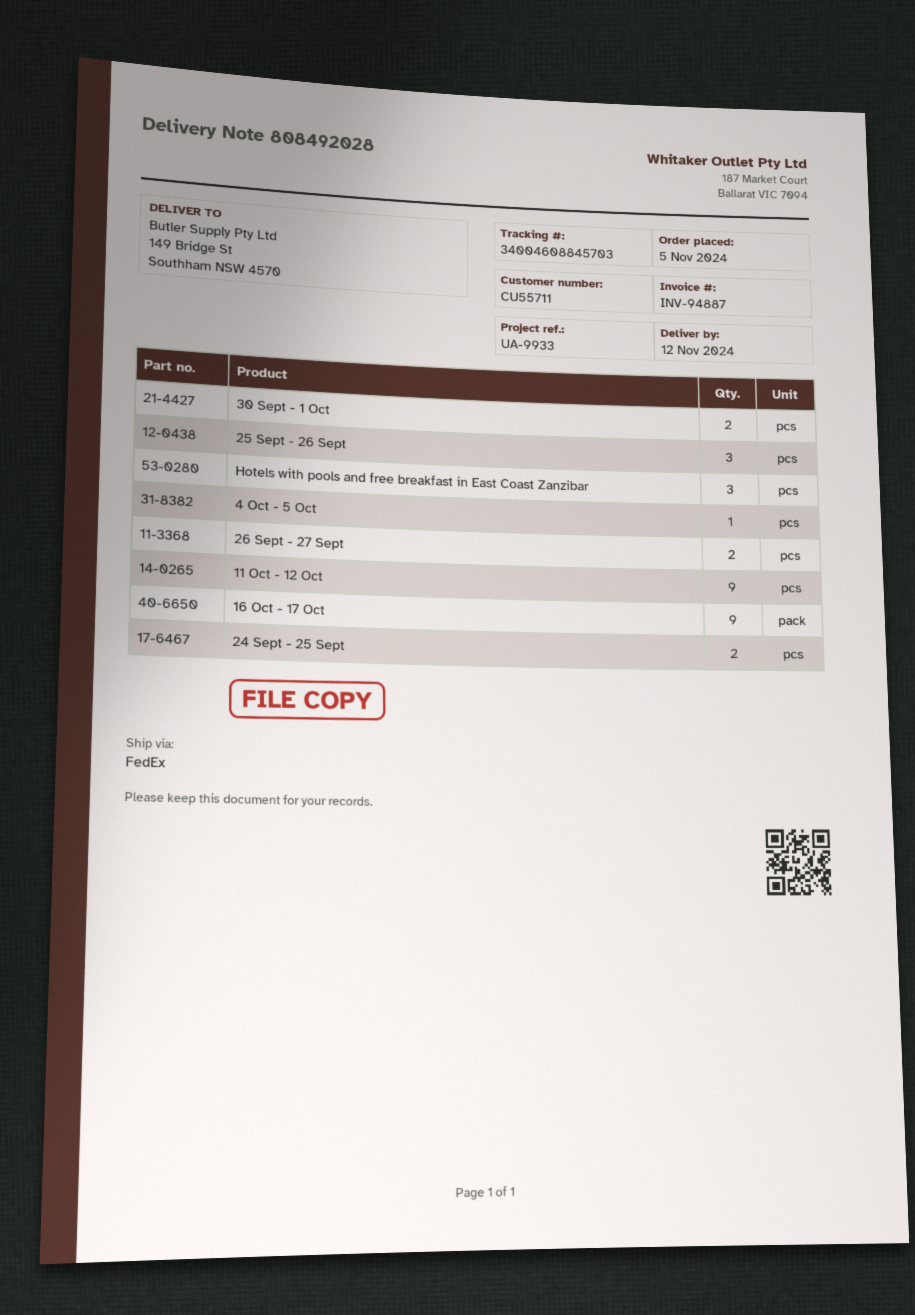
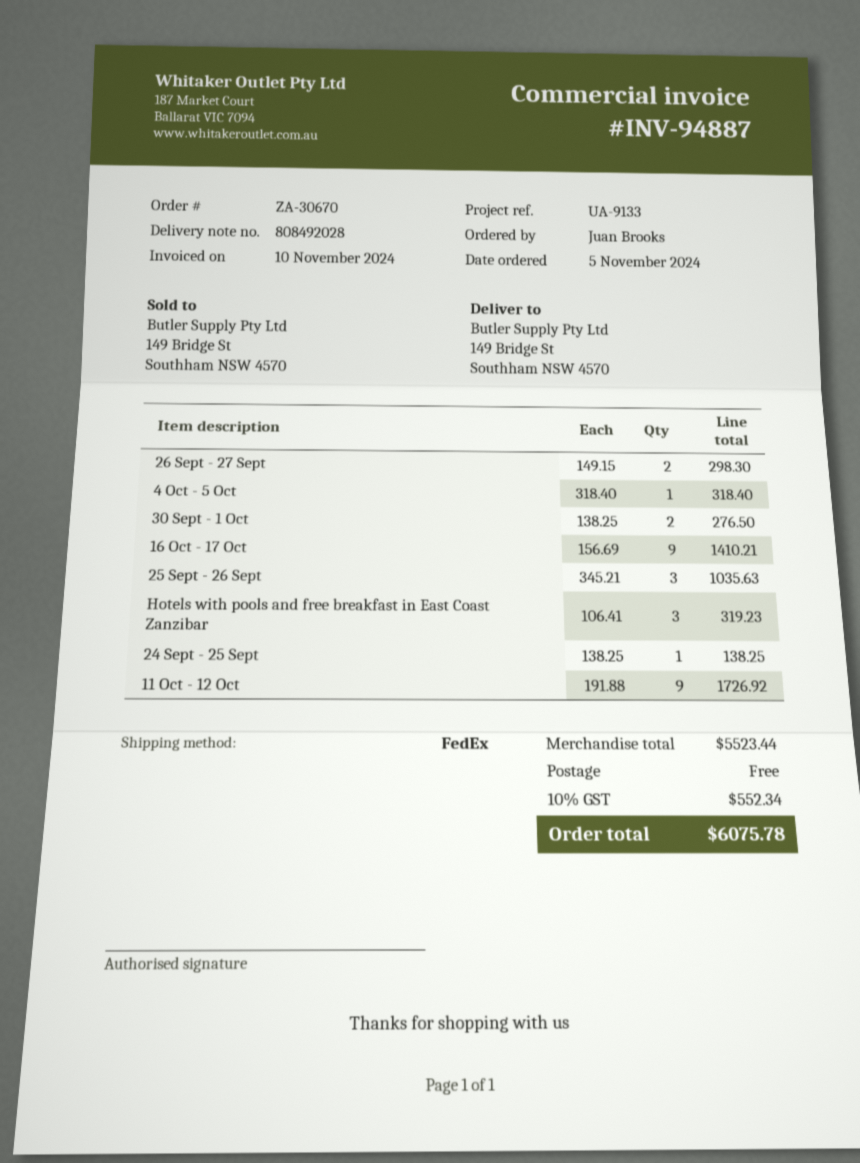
reference: UA-9933 -> UA-9133
24 Sept - 25 Sept: 2 -> 1

